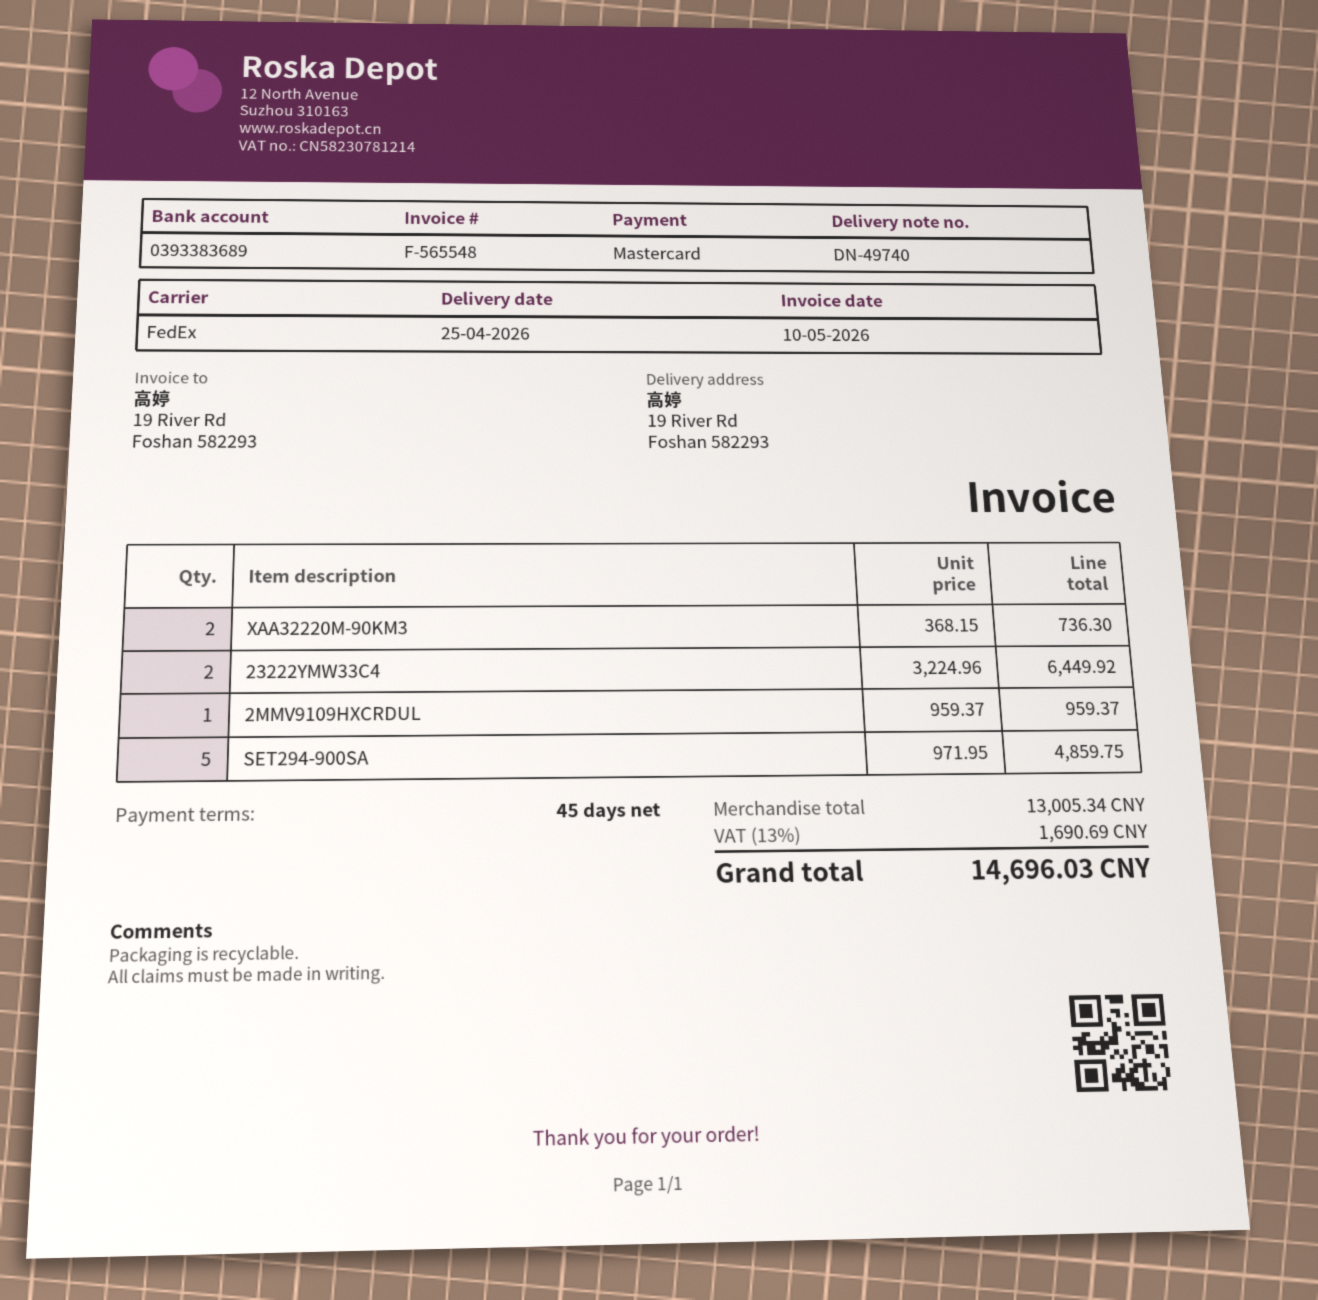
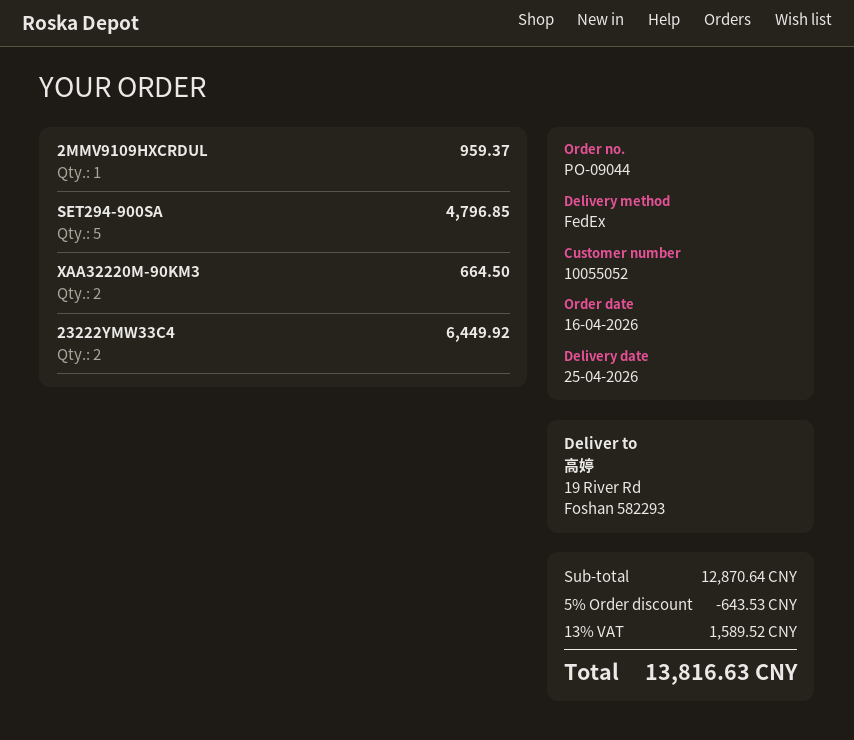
XAA32220M-90KM3: 2 for 736.30 -> 2 for 664.50
SET294-900SA: 5 for 4859.75 -> 5 for 4796.85
subtotal: 13005.34 -> 12870.64
discount: none -> 5% = 643.53
tax: 13% = 1690.69 -> 13% = 1589.52
total: 14696.03 -> 13816.63

